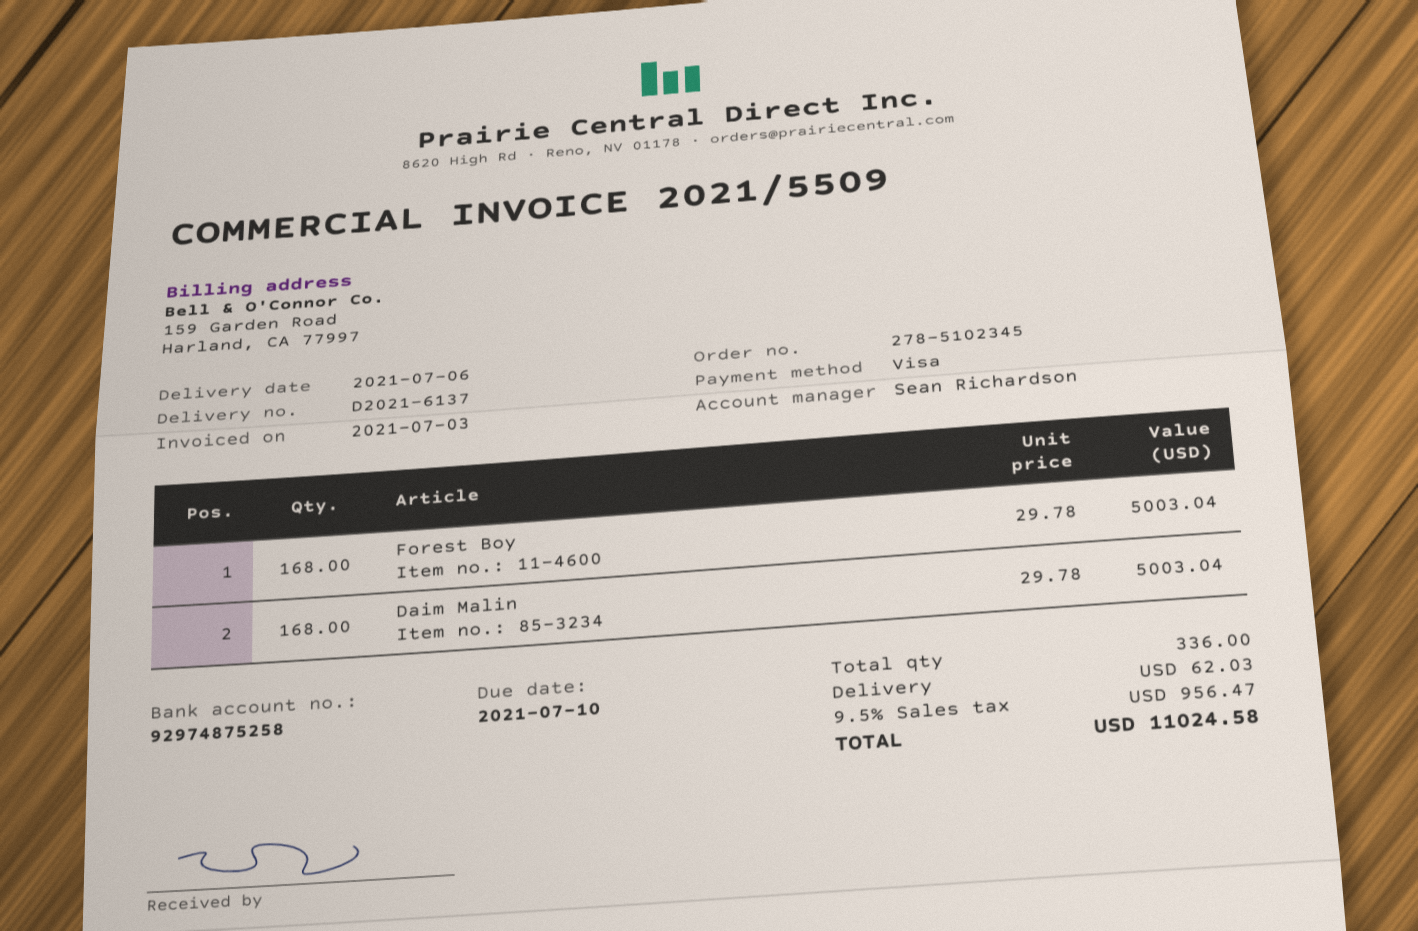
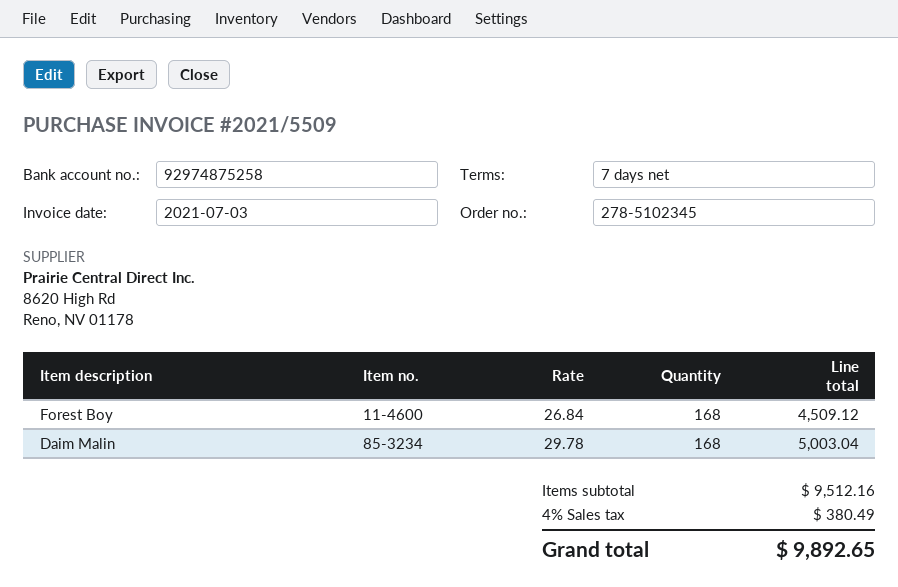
Forest Boy: 168 x 29.78 = 5003.04 -> 168 x 26.84 = 4509.12
shipping: 62.03 -> none
tax: 9.5% = 956.47 -> 4% = 380.49
total: 11024.58 -> 9892.65

